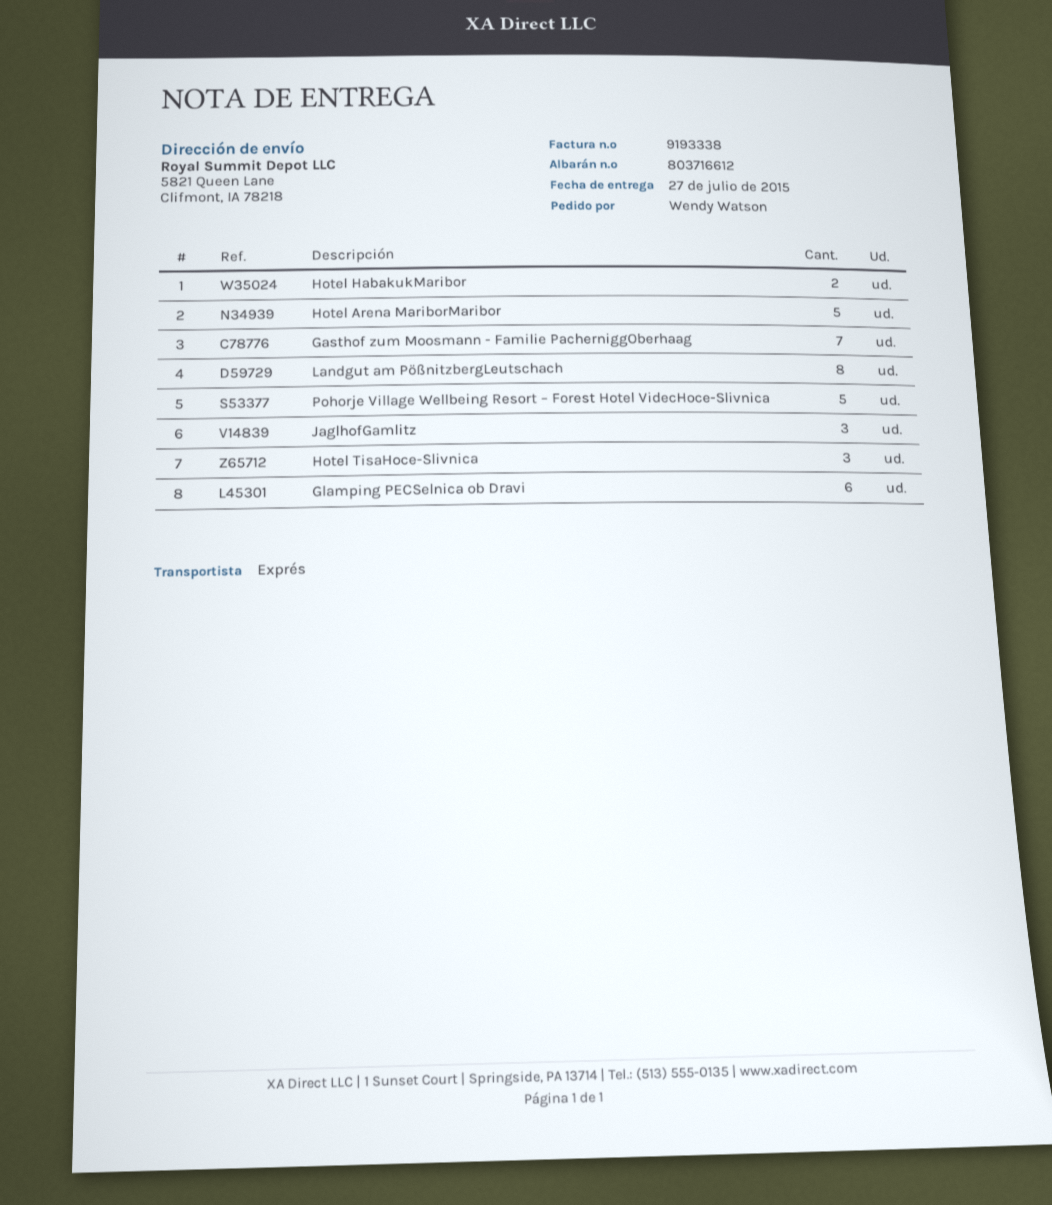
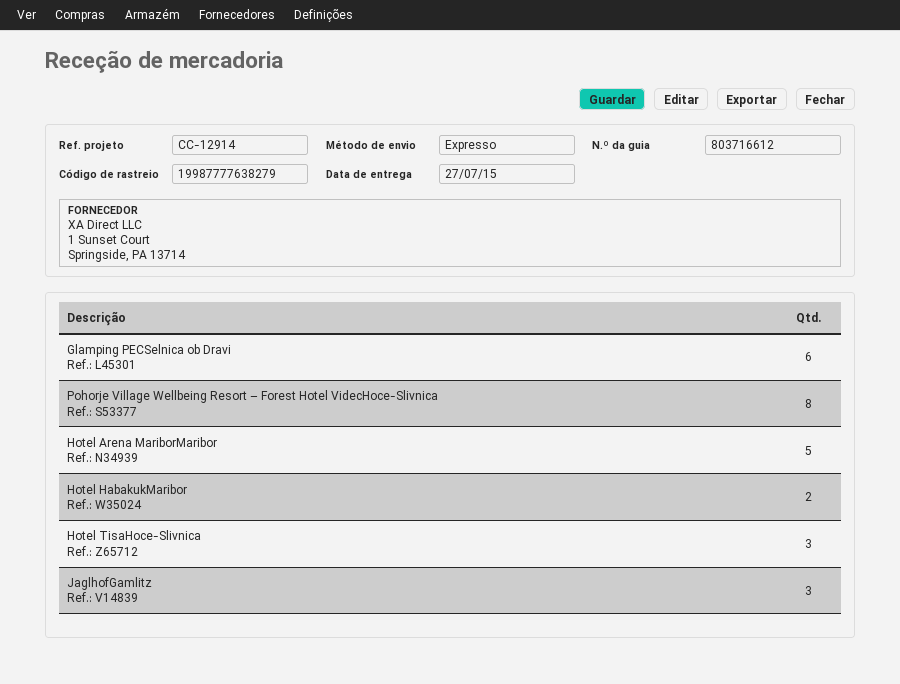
Gasthof zum Moosmann - Familie PacherniggOberhaag: 7 -> none
Landgut am PößnitzbergLeutschach: 8 -> none
Pohorje Village Wellbeing Resort – Forest Hotel VidecHoce-Slivnica: 5 -> 8

